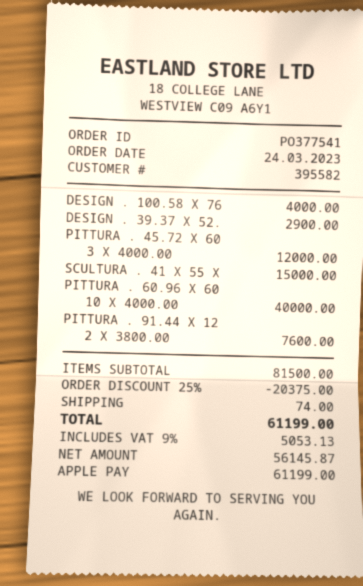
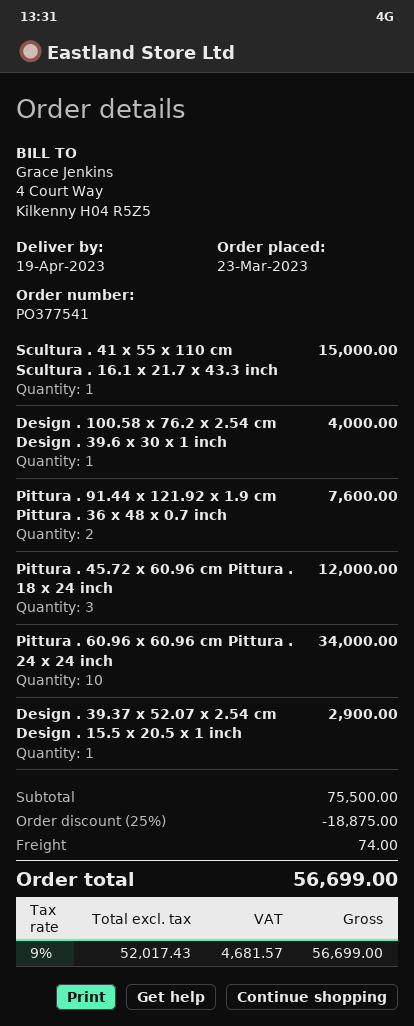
order date: 2023-03-24 -> 2023-03-23
PITTURA . 60.96 X 60: 10 for 40000.00 -> 10 for 34000.00
subtotal: 81500.00 -> 75500.00
discount: 25% = 20375.00 -> 25% = 18875.00
net: 56145.87 -> 52017.43
tax: 9% = 5053.13 -> 9% = 4681.57
total: 61199.00 -> 56699.00

